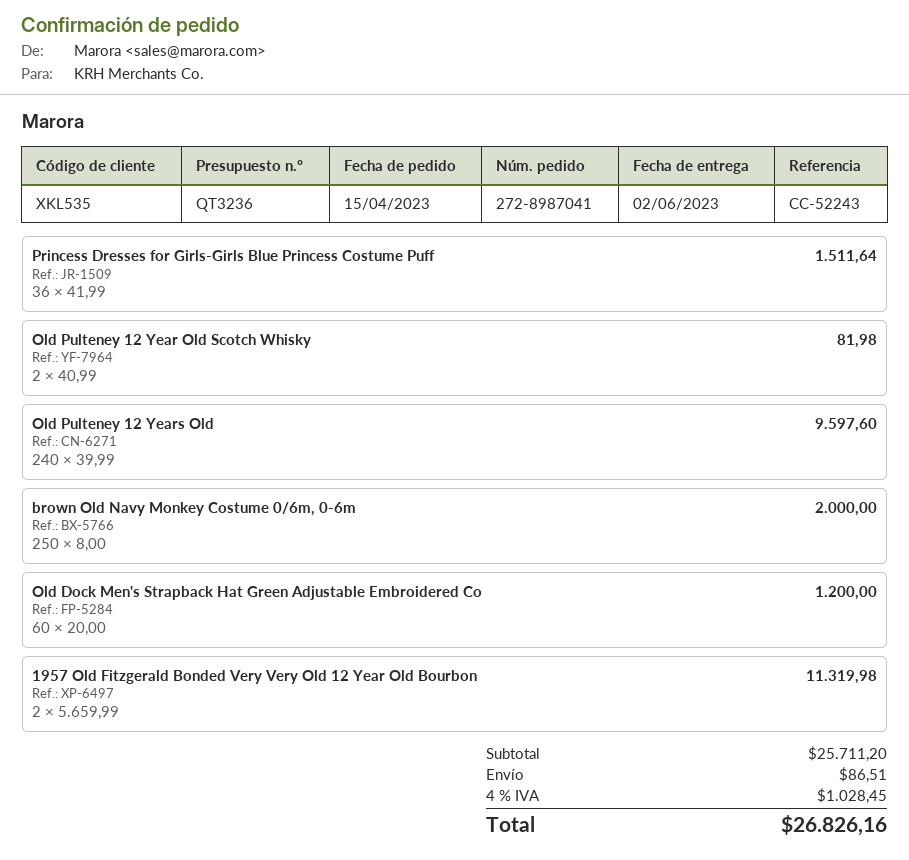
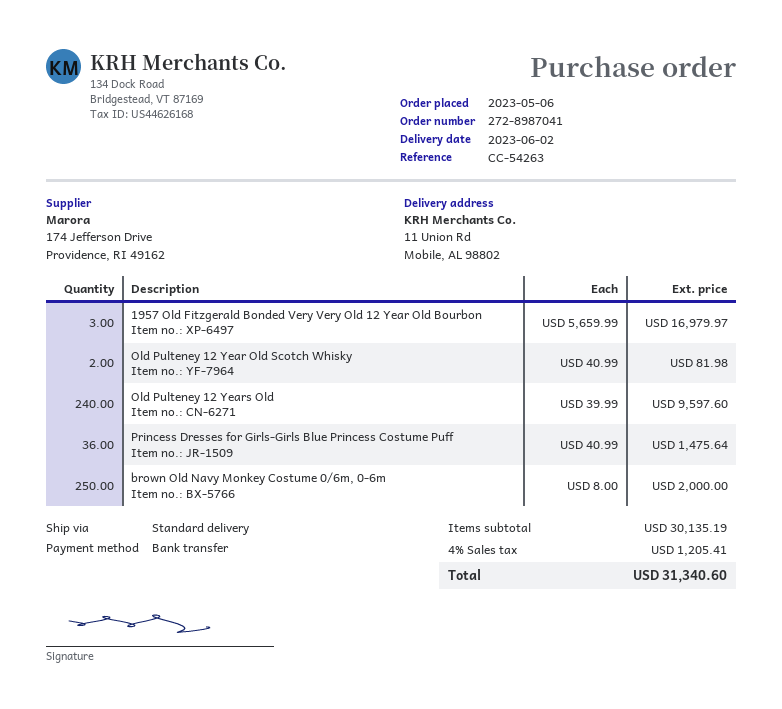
order date: 2023-04-15 -> 2023-05-06
reference: CC-52243 -> CC-54263
Princess Dresses for Girls-Girls Blue Princess Costume Puff: 36 x 41.99 = 1511.64 -> 36 x 40.99 = 1475.64
Old Dock Men's Strapback Hat Green Adjustable Embroidered Co: 60 x 20.00 = 1200.00 -> none
1957 Old Fitzgerald Bonded Very Very Old 12 Year Old Bourbon: 2 x 5659.99 = 11319.98 -> 3 x 5659.99 = 16979.97
subtotal: 25711.20 -> 30135.19
shipping: 86.51 -> none
tax: 4% = 1028.45 -> 4% = 1205.41
total: 26826.16 -> 31340.60

